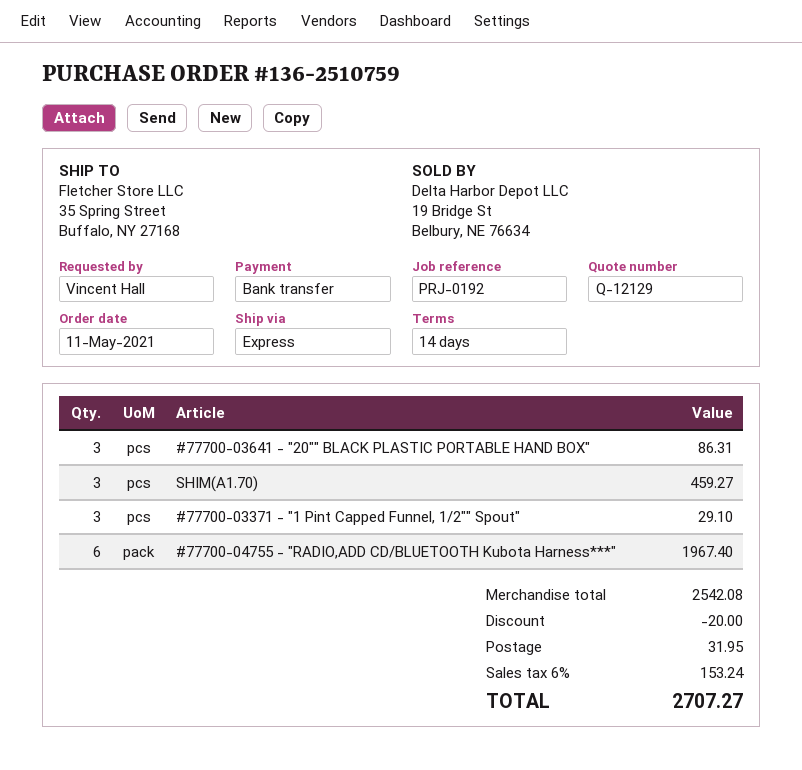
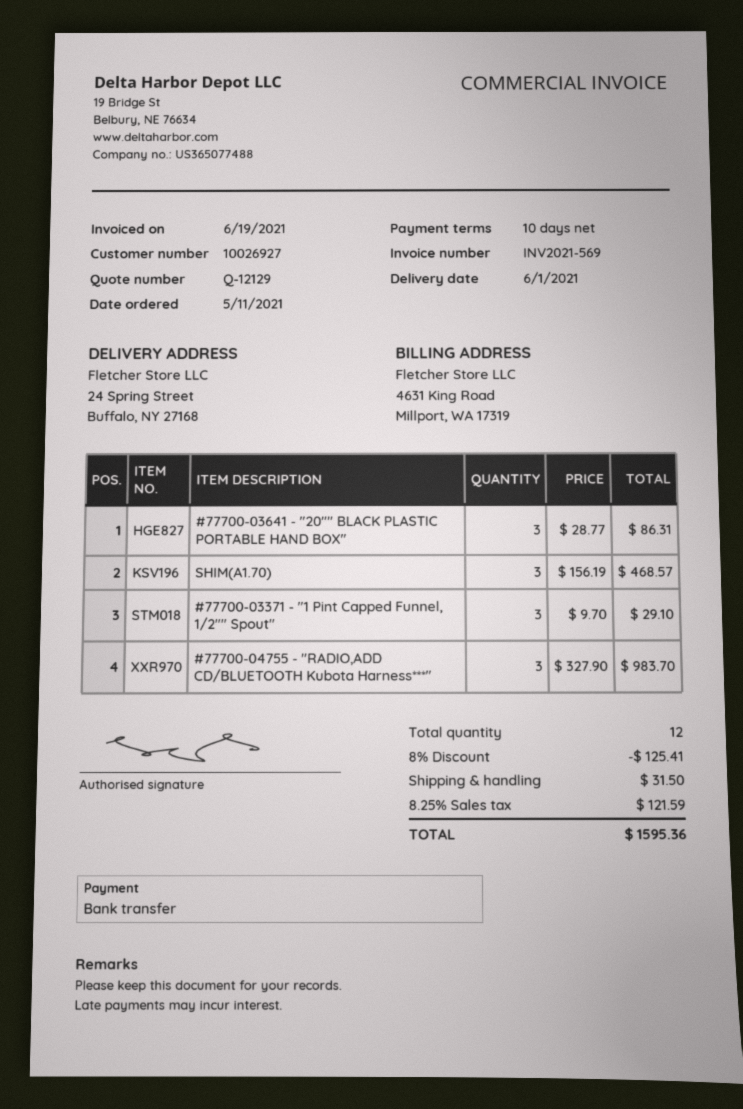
payment terms: 14 days -> 10 days
ship to: 35 Spring Street, Buffalo, NY 27168 -> 24 Spring Street, Buffalo, NY 27168
SHIM(A1.70): 3 for 459.27 -> 3 for 468.57
#77700-04755 - "RADIO,ADD CD/BLUETOOTH Kubota Harness***": 6 for 1967.40 -> 3 for 983.70
discount: 20.00 -> 125.41
shipping: 31.95 -> 31.50
tax: 6% = 153.24 -> 8.25% = 121.59
total: 2707.27 -> 1595.36

